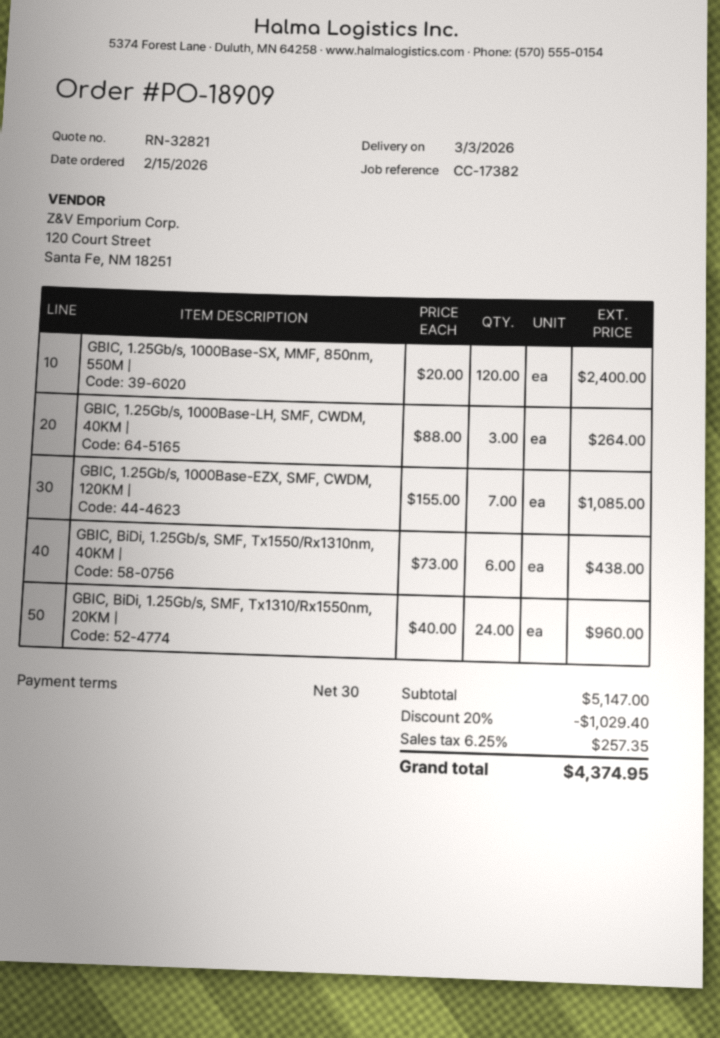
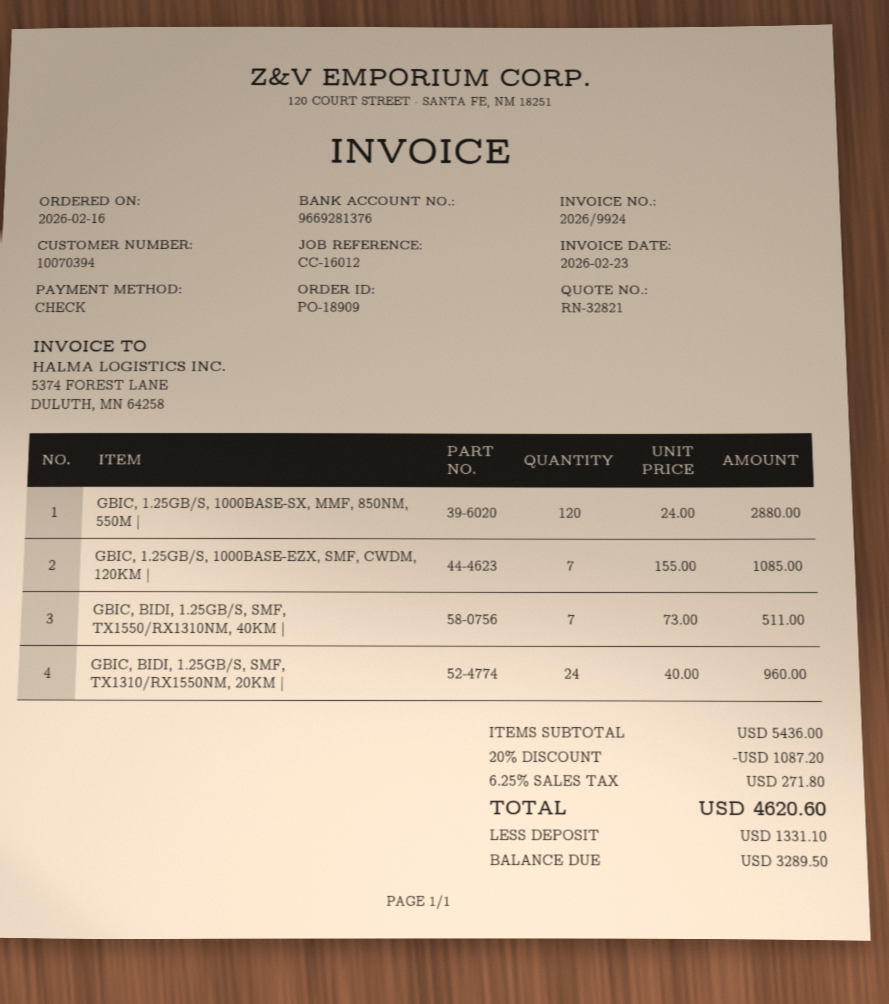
order date: 2026-02-15 -> 2026-02-16
reference: CC-17382 -> CC-16012
GBIC, 1.25Gb/s, 1000Base-SX, MMF, 850nm, 550M |: 120 x 20.00 = 2400.00 -> 120 x 24.00 = 2880.00
GBIC, 1.25Gb/s, 1000Base-LH, SMF, CWDM, 40KM |: 3 x 88.00 = 264.00 -> none
GBIC, BiDi, 1.25Gb/s, SMF, Tx1550/Rx1310nm, 40KM |: 6 x 73.00 = 438.00 -> 7 x 73.00 = 511.00
subtotal: 5147.00 -> 5436.00
discount: 20% = 1029.40 -> 20% = 1087.20
tax: 6.25% = 257.35 -> 6.25% = 271.80
total: 4374.95 -> 4620.60

